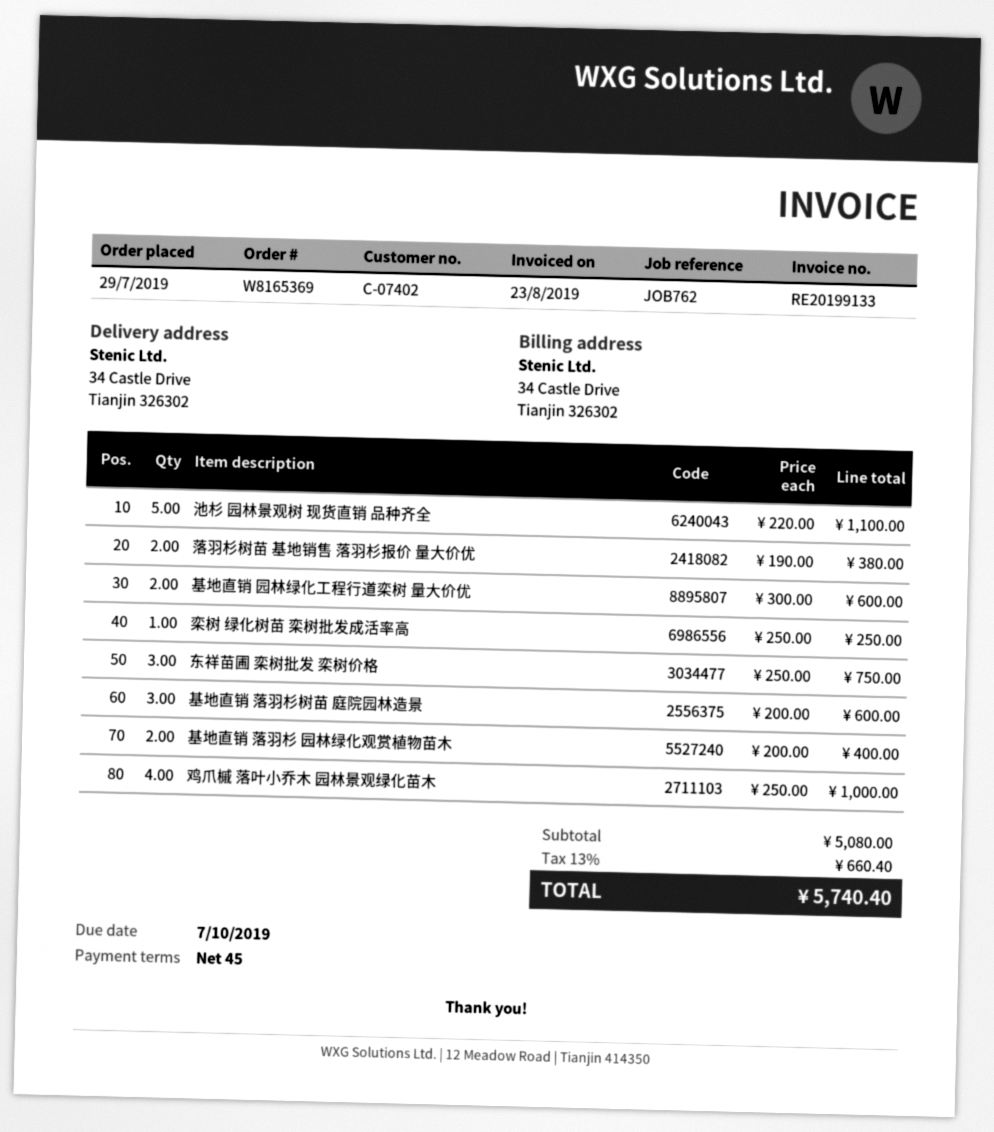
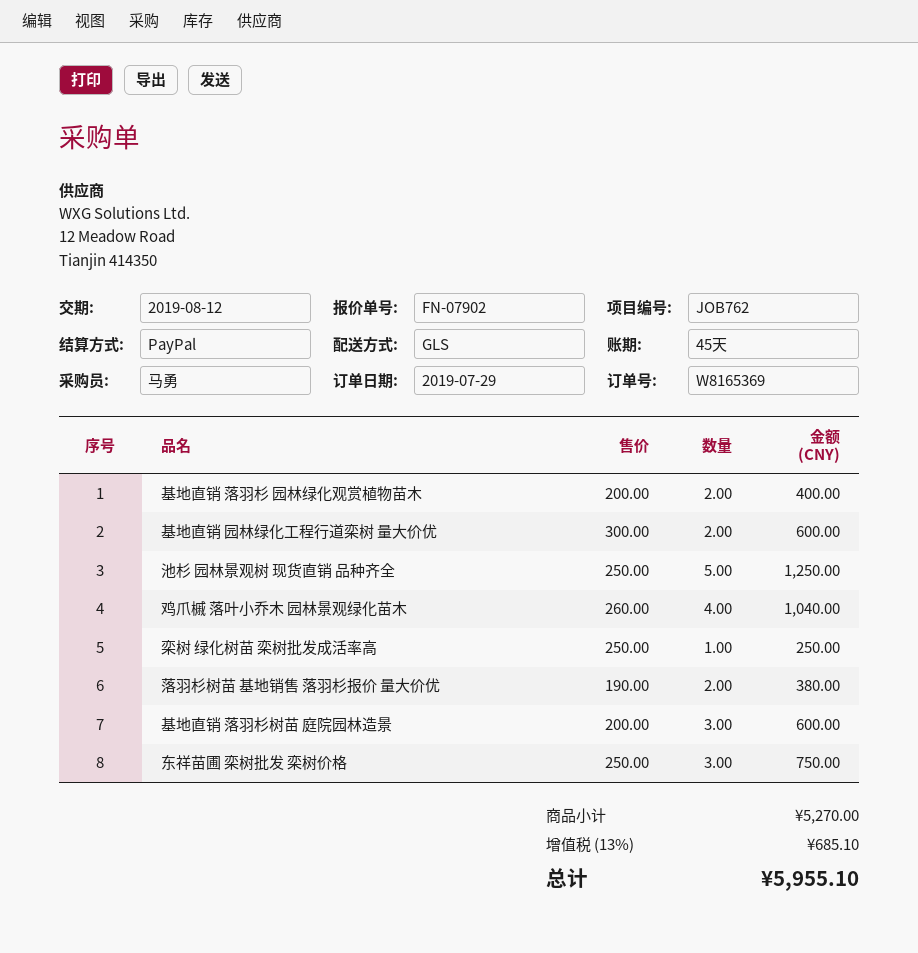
池杉 园林景观树 现货直销 品种齐全: 5 x 220.00 = 1100.00 -> 5 x 250.00 = 1250.00
鸡爪槭 落叶小乔木 园林景观绿化苗木: 4 x 250.00 = 1000.00 -> 4 x 260.00 = 1040.00
subtotal: 5080.00 -> 5270.00
tax: 13% = 660.40 -> 13% = 685.10
total: 5740.40 -> 5955.10

